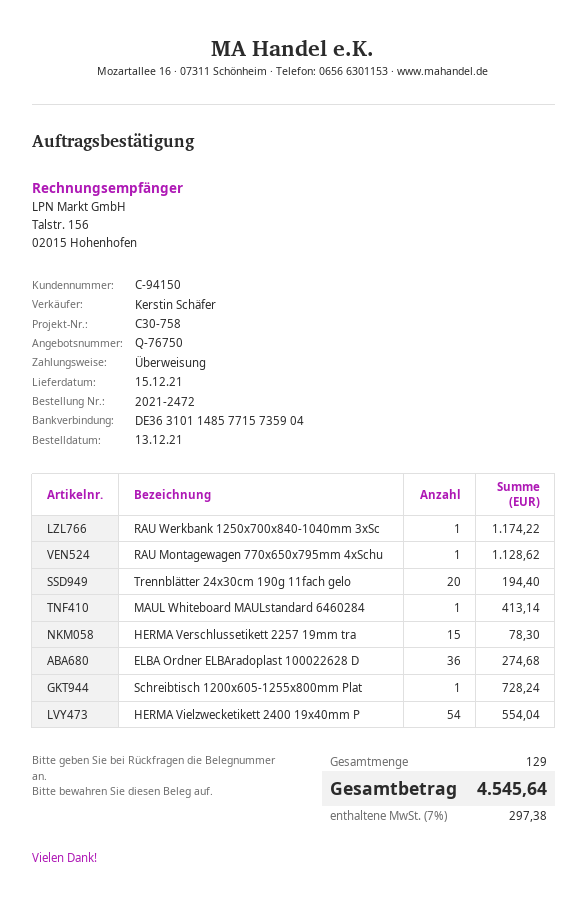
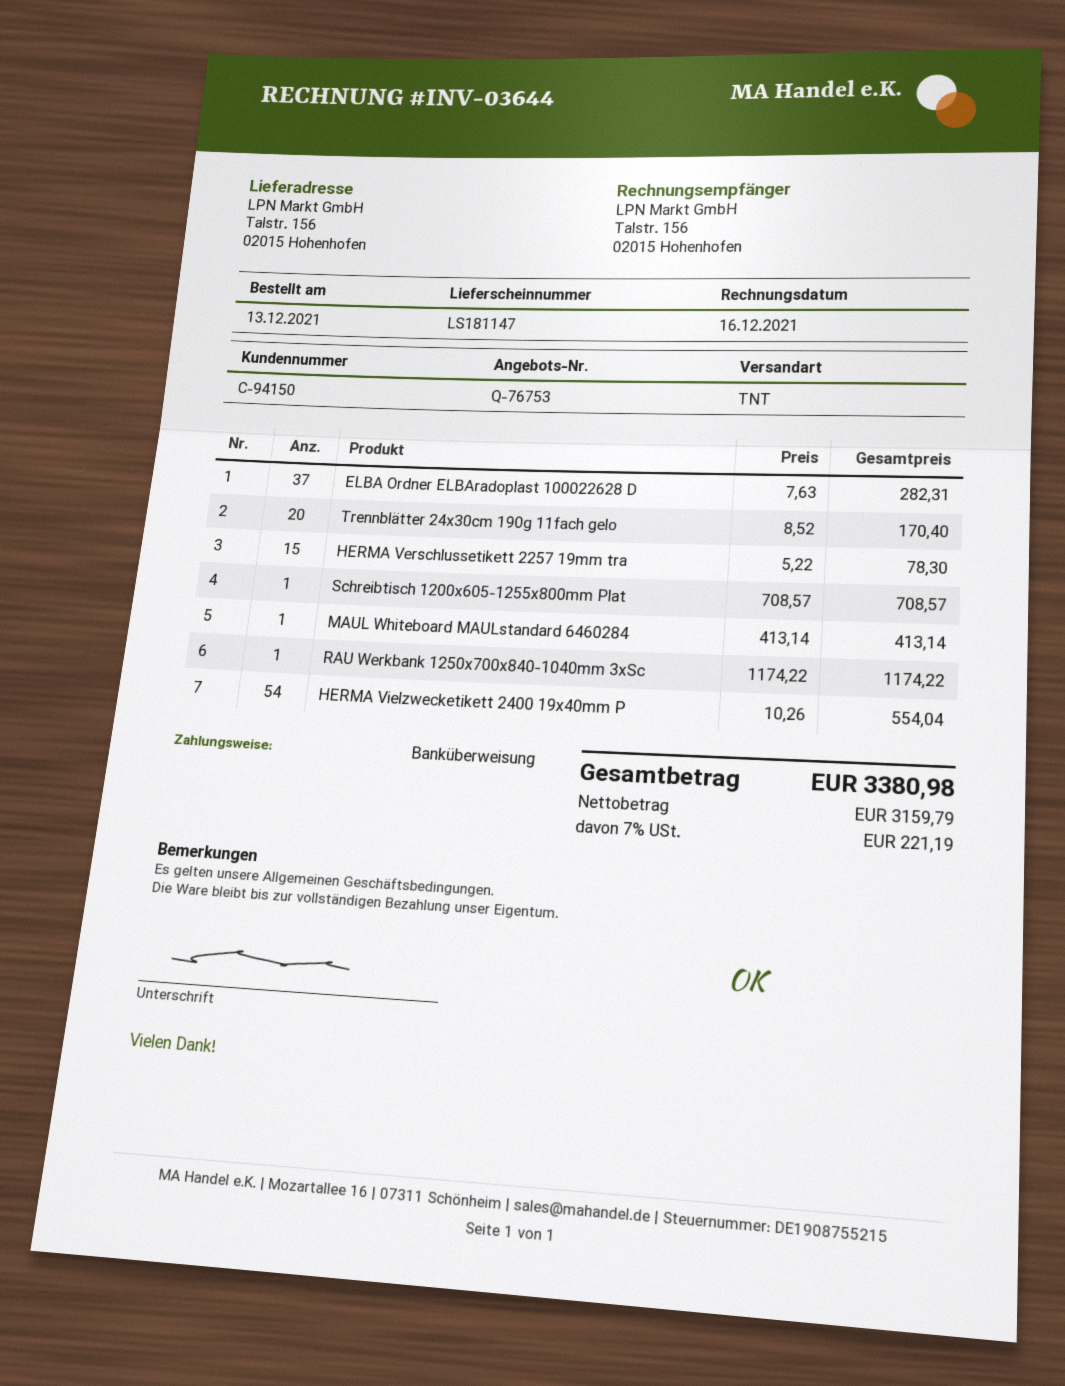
quote number: Q-76750 -> Q-76753
RAU Montagewagen 770x650x795mm 4xSchu: 1 for 1128.62 -> none
Trennblätter 24x30cm 190g 11fach gelo: 20 for 194.40 -> 20 for 170.40
ELBA Ordner ELBAradoplast 100022628 D: 36 for 274.68 -> 37 for 282.31
Schreibtisch 1200x605-1255x800mm Plat: 1 for 728.24 -> 1 for 708.57
tax: 7% = 297.38 -> 7% = 221.19
total: 4545.64 -> 3380.98

